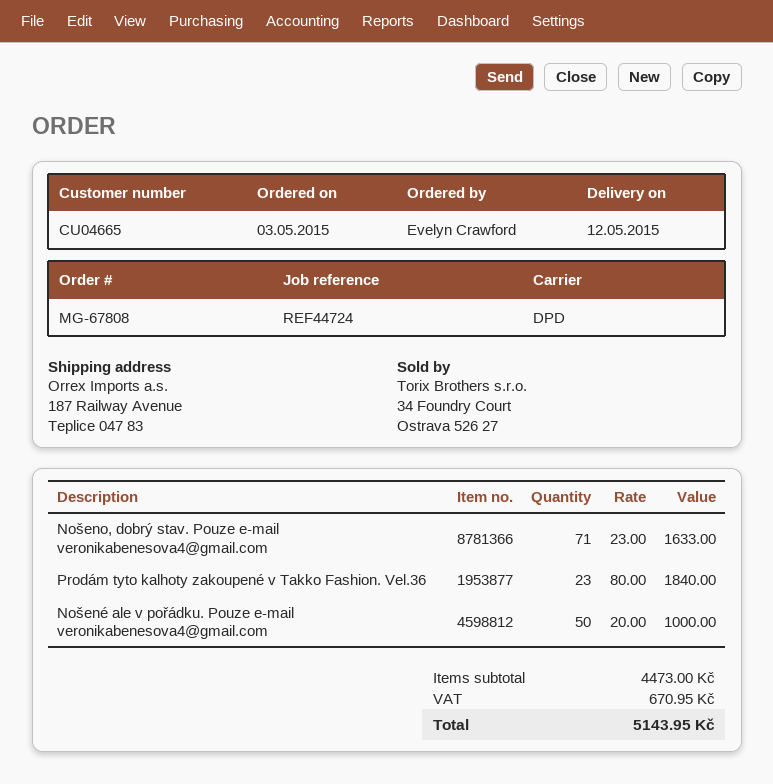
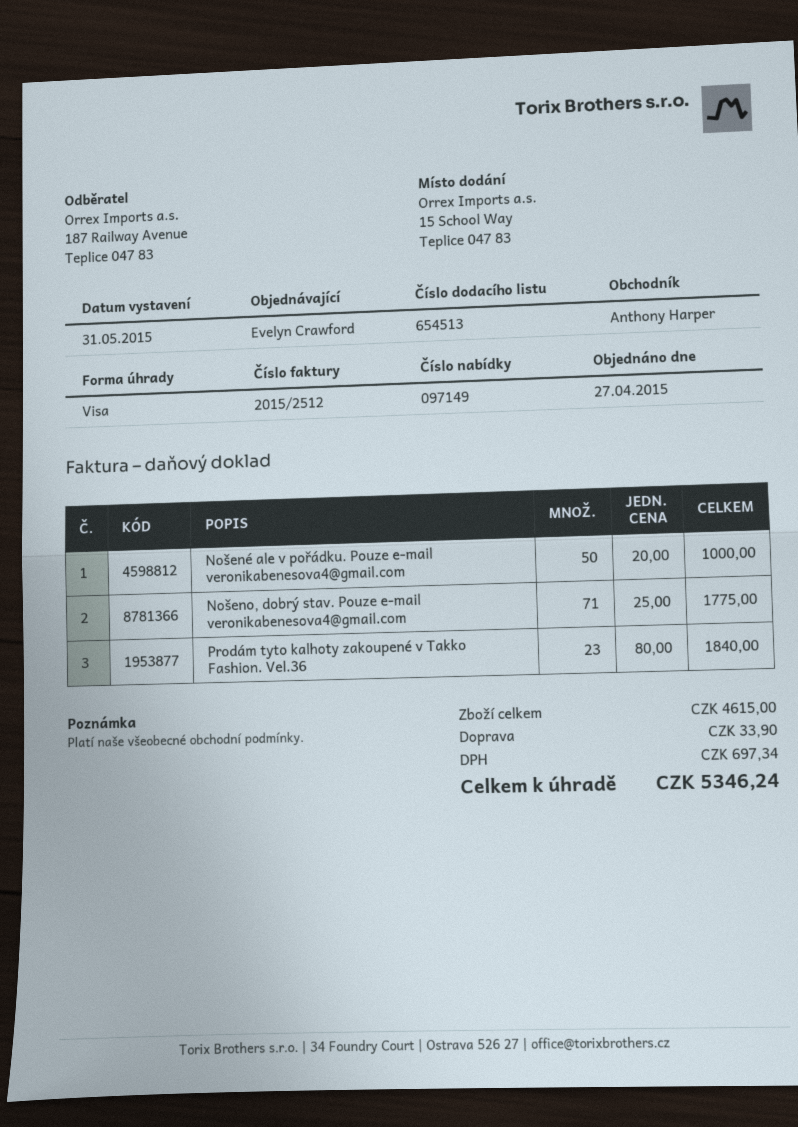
order date: 2015-05-03 -> 2015-04-27
ship to: 187 Railway Avenue, Teplice 047 83 -> 15 School Way, Teplice 047 83
Nošeno, dobrý stav. Pouze e-mail veronikabenesova4@gmail.com: 71 x 23.00 = 1633.00 -> 71 x 25.00 = 1775.00
subtotal: 4473.00 -> 4615.00
shipping: none -> 33.90
tax: 670.95 -> 697.34
total: 5143.95 -> 5346.24

